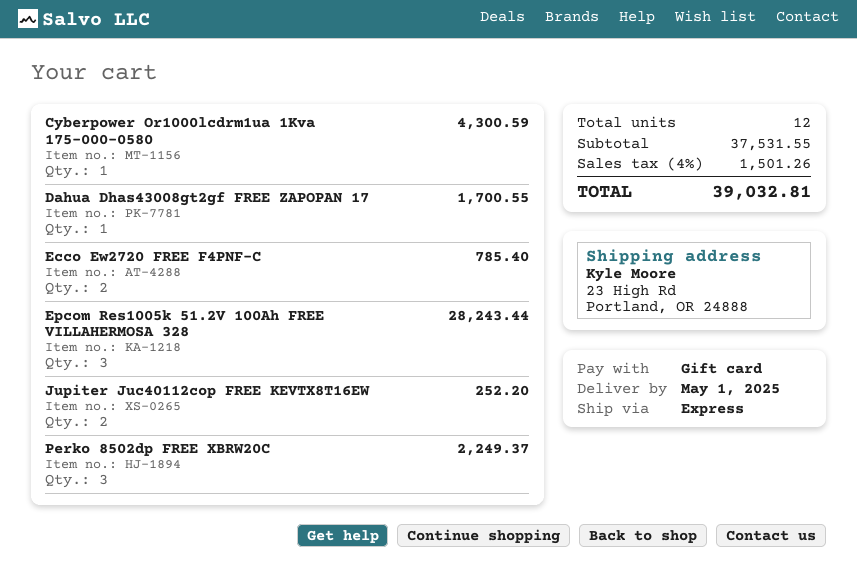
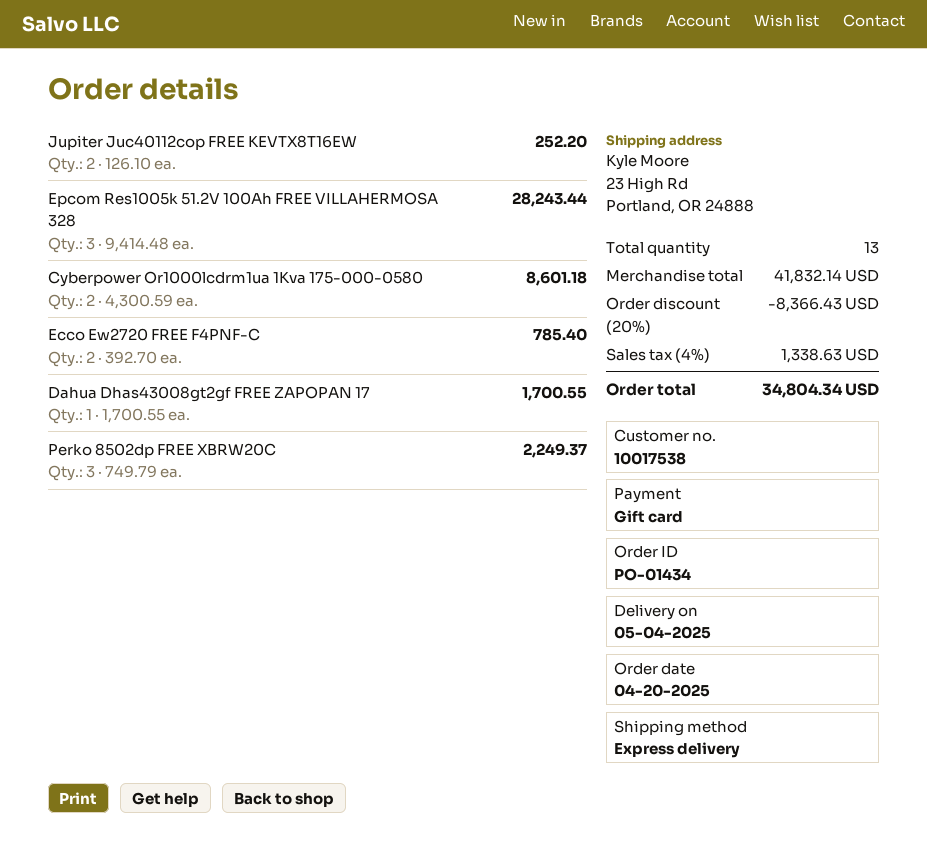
delivery date: 2025-05-01 -> 2025-05-04
Cyberpower Or1000lcdrm1ua 1Kva 175-000-0580: 1 for 4300.59 -> 2 for 8601.18
total quantity: 12 -> 13
subtotal: 37531.55 -> 41832.14
discount: none -> 20% = 8366.43
tax: 4% = 1501.26 -> 4% = 1338.63
total: 39032.81 -> 34804.34

